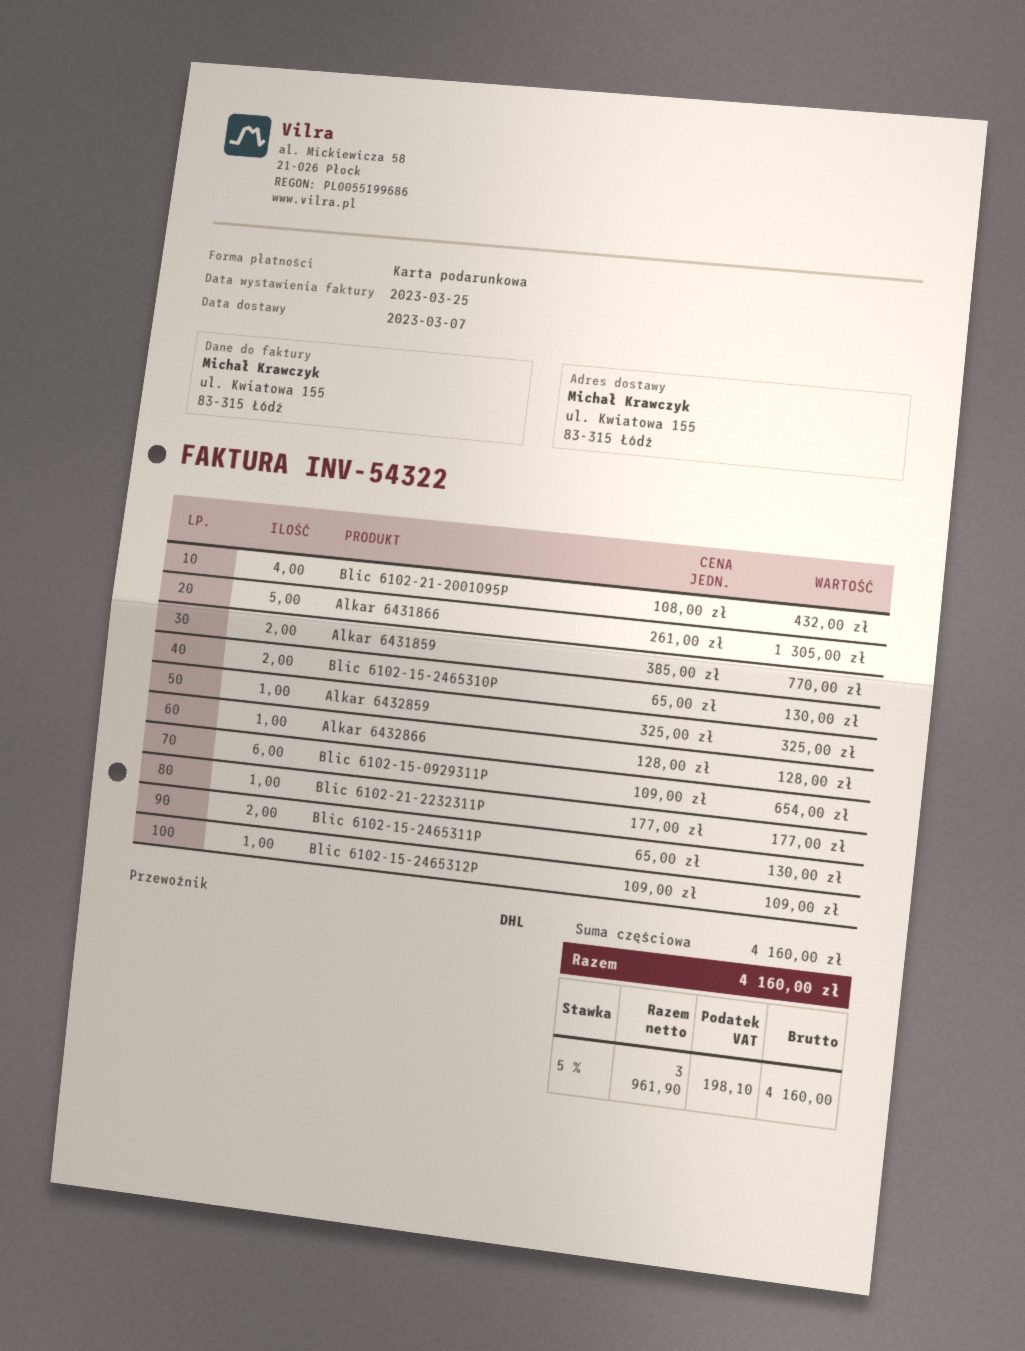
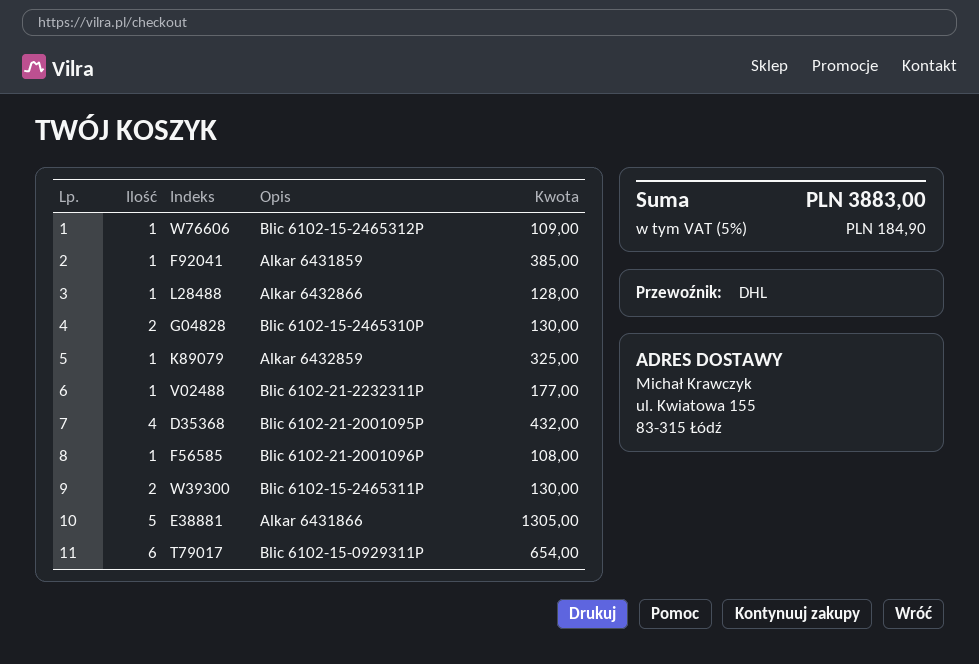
Alkar 6431859: 2 for 770.00 -> 1 for 385.00
Blic 6102-21-2001096P: none -> 1 for 108.00
tax: 5% = 198.10 -> 5% = 184.90
total: 4160.00 -> 3883.00

